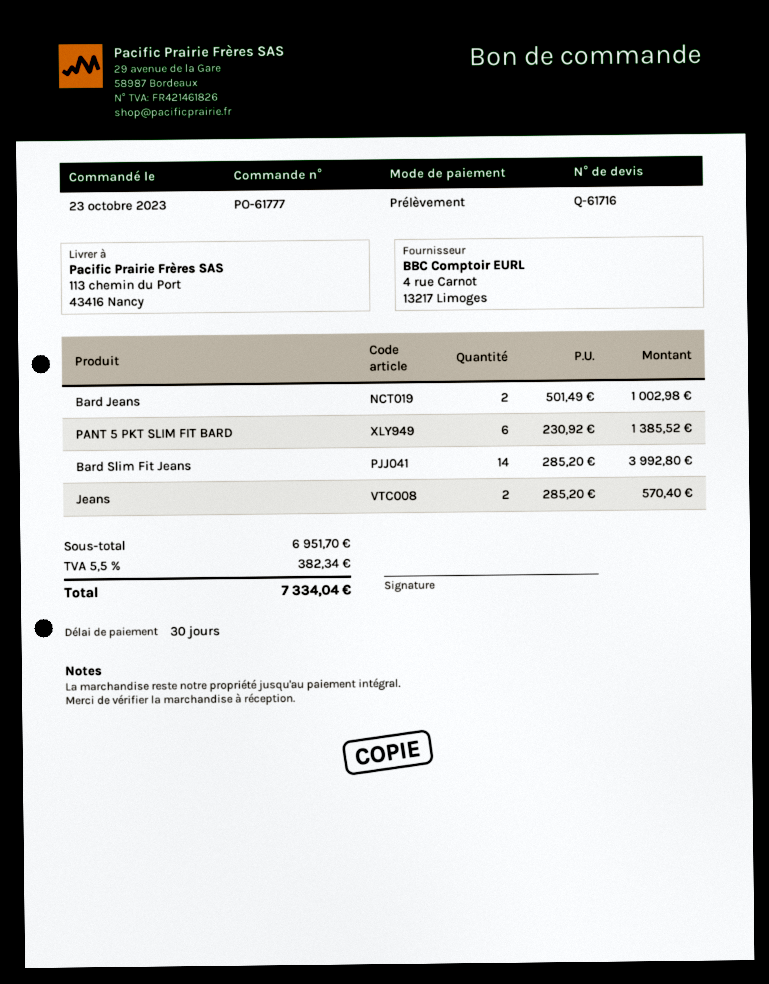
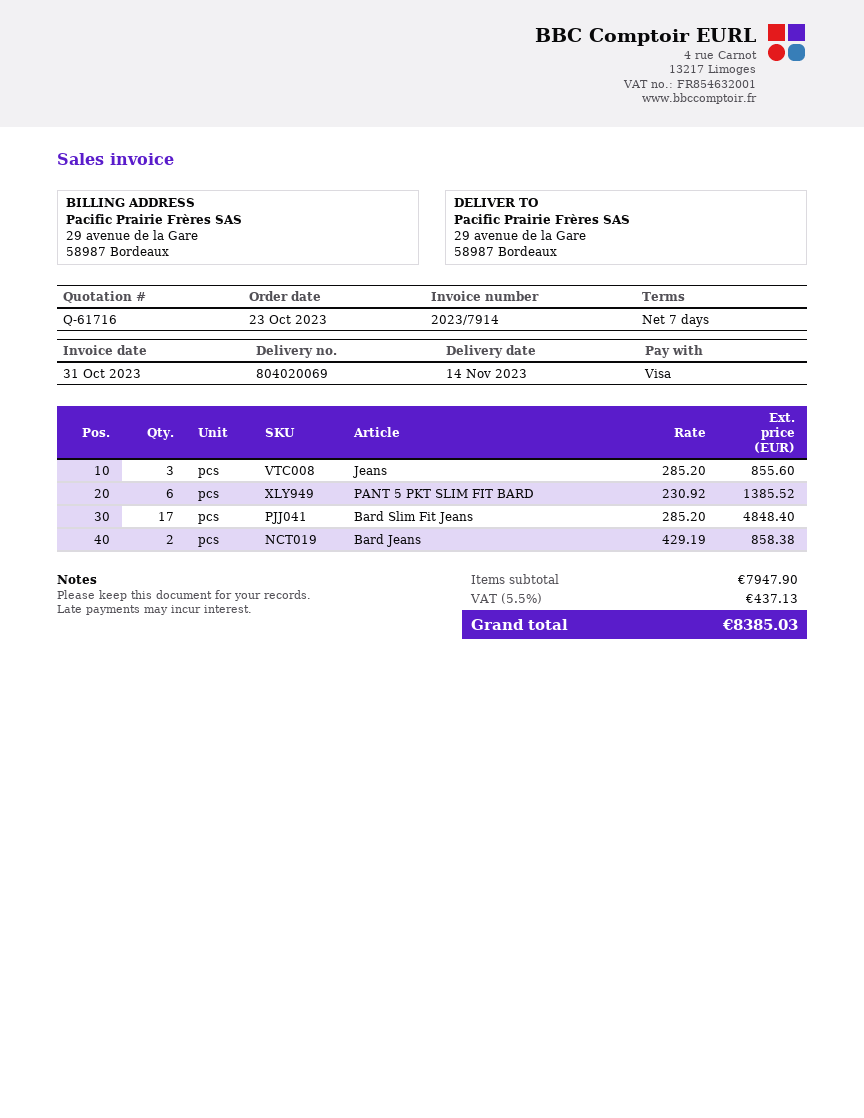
payment terms: 30 days -> 7 days
payment method: direct debit -> Visa
ship to: 113 chemin du Port, 43416 Nancy -> 29 avenue de la Gare, 58987 Bordeaux
Bard Jeans: 2 x 501.49 = 1002.98 -> 2 x 429.19 = 858.38
Bard Slim Fit Jeans: 14 x 285.20 = 3992.80 -> 17 x 285.20 = 4848.40
Jeans: 2 x 285.20 = 570.40 -> 3 x 285.20 = 855.60
subtotal: 6951.70 -> 7947.90
tax: 5.5% = 382.34 -> 5.5% = 437.13
total: 7334.04 -> 8385.03

